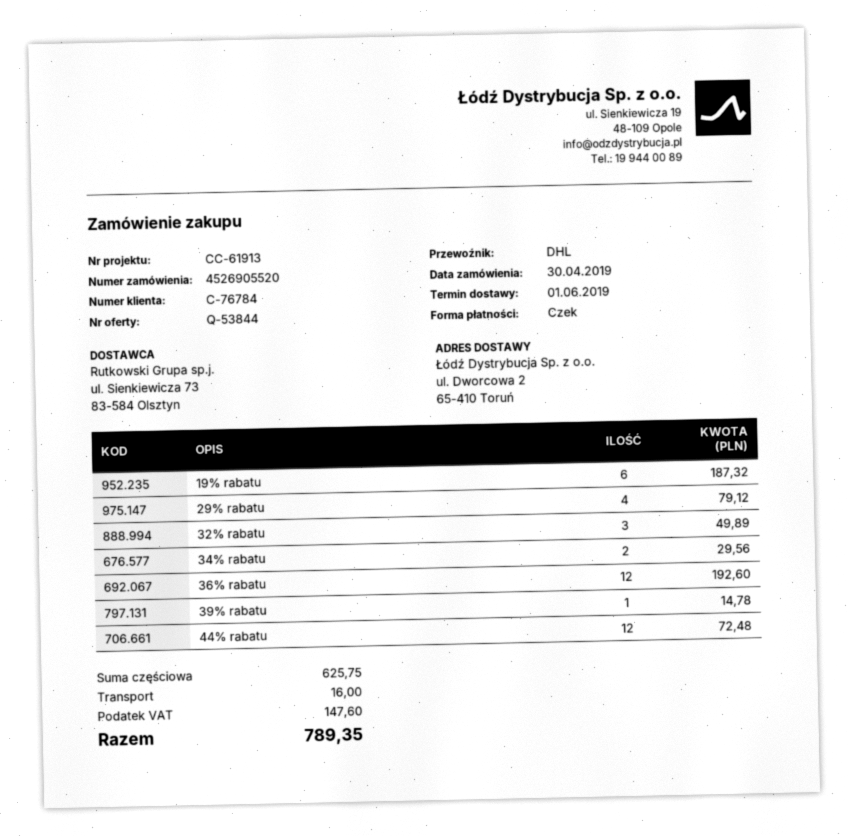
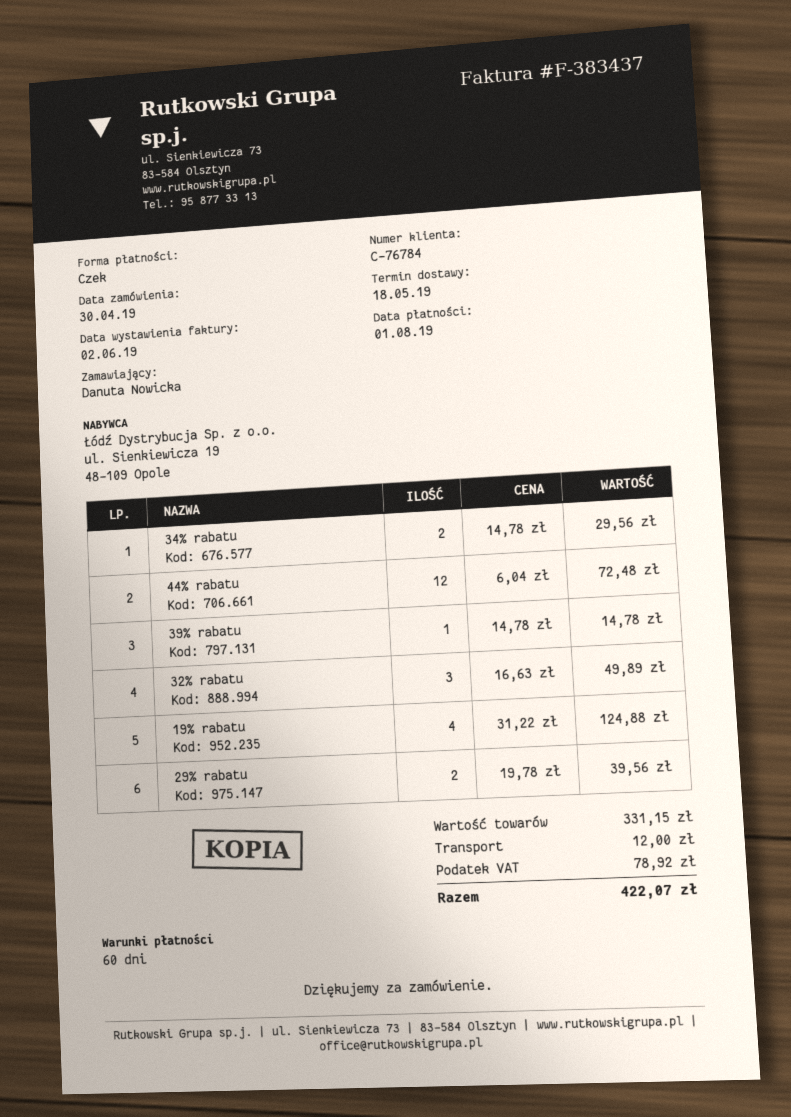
delivery date: 2019-06-01 -> 2019-05-18
19% rabatu: 6 for 187.32 -> 4 for 124.88
29% rabatu: 4 for 79.12 -> 2 for 39.56
36% rabatu: 12 for 192.60 -> none
subtotal: 625.75 -> 331.15
shipping: 16.00 -> 12.00
tax: 147.60 -> 78.92
total: 789.35 -> 422.07

